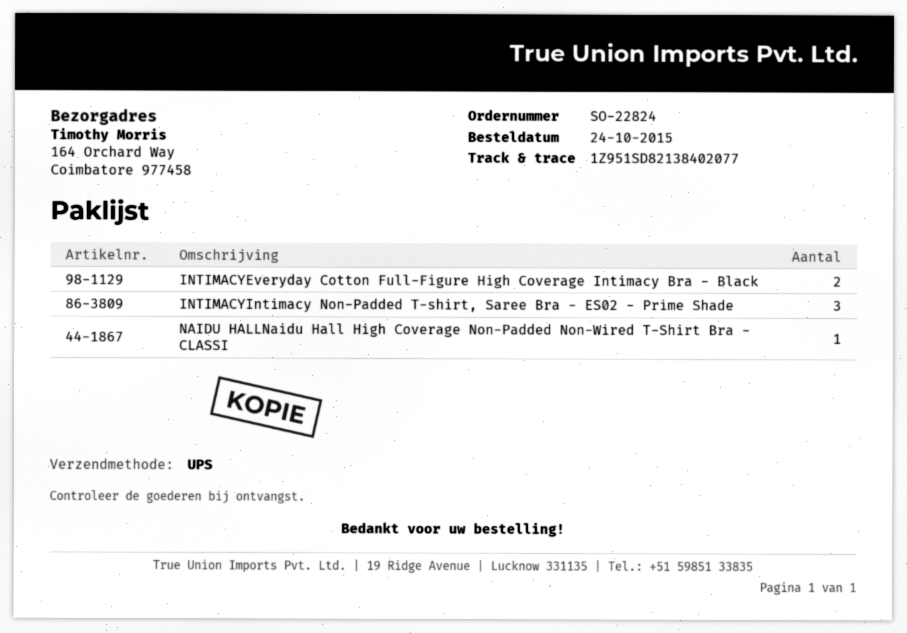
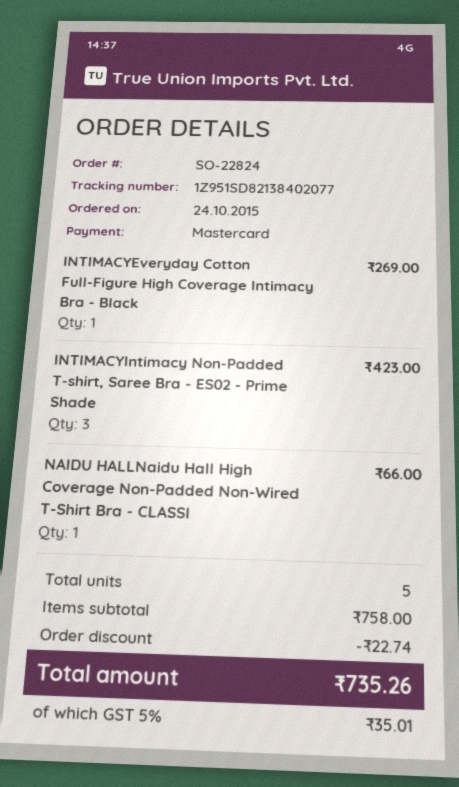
INTIMACYEveryday Cotton Full-Figure High Coverage Intimacy Bra - Black: 2 -> 1

